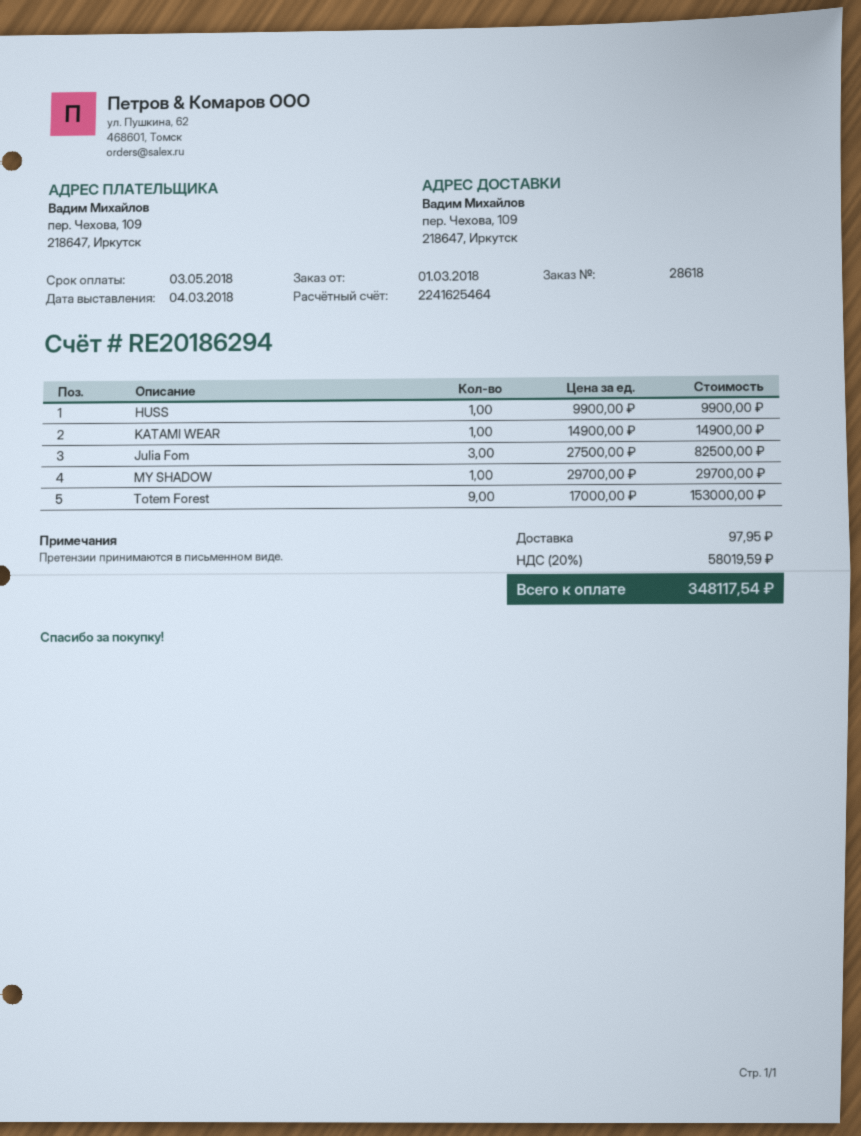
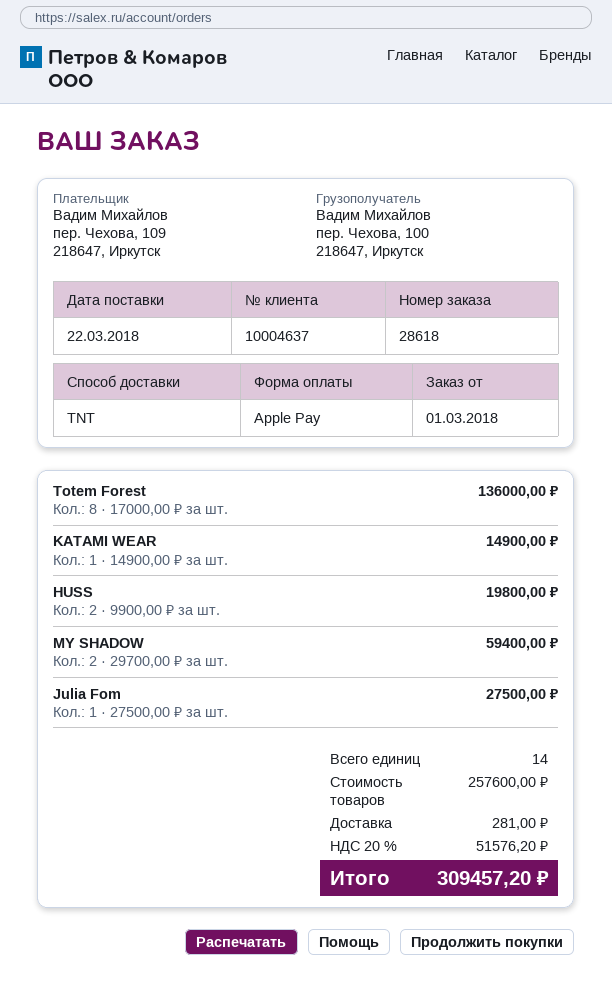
ship to: пер. Чехова, 109, 218647, Иркутск -> пер. Чехова, 100, 218647, Иркутск
HUSS: 1 x 9900.00 = 9900.00 -> 2 x 9900.00 = 19800.00
Julia Fom: 3 x 27500.00 = 82500.00 -> 1 x 27500.00 = 27500.00
MY SHADOW: 1 x 29700.00 = 29700.00 -> 2 x 29700.00 = 59400.00
Totem Forest: 9 x 17000.00 = 153000.00 -> 8 x 17000.00 = 136000.00
shipping: 97.95 -> 281.00
tax: 20% = 58019.59 -> 20% = 51576.20
total: 348117.54 -> 309457.20

